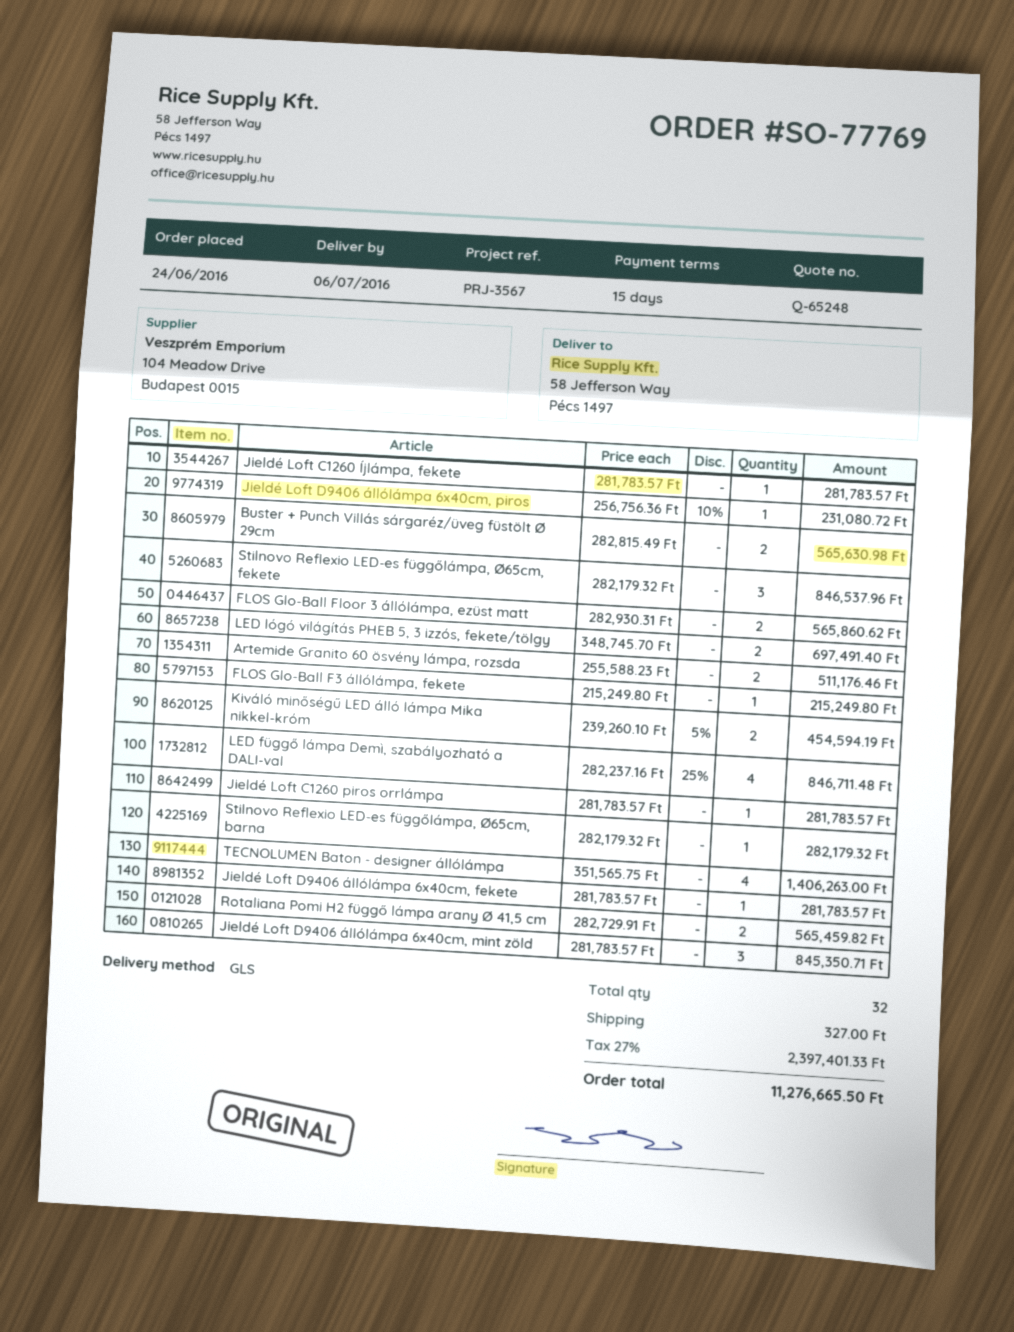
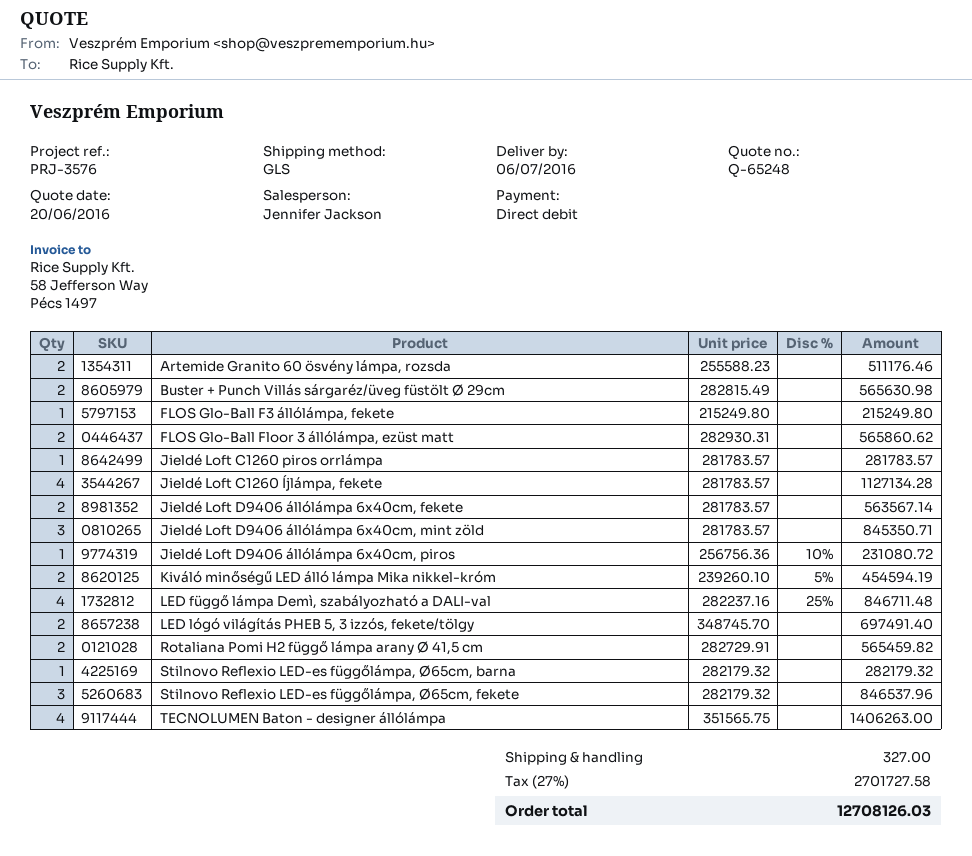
reference: PRJ-3567 -> PRJ-3576
Jieldé Loft C1260 Íjlámpa, fekete: 1 x 281783.57 = 281783.57 -> 4 x 281783.57 = 1127134.28
Jieldé Loft D9406 állólámpa 6x40cm, fekete: 1 x 281783.57 = 281783.57 -> 2 x 281783.57 = 563567.14
tax: 27% = 2397401.33 -> 27% = 2701727.58
total: 11276665.50 -> 12708126.03

